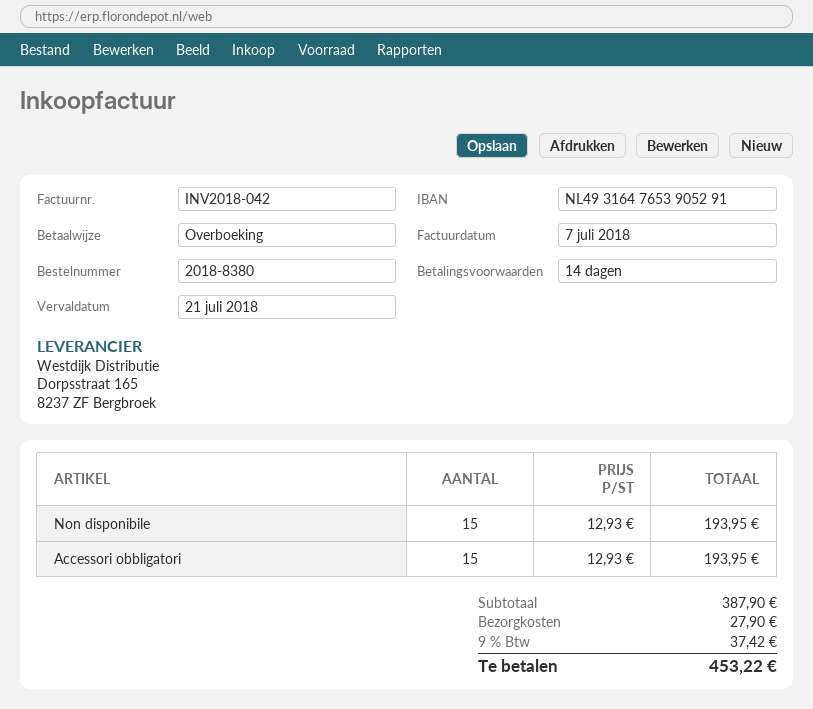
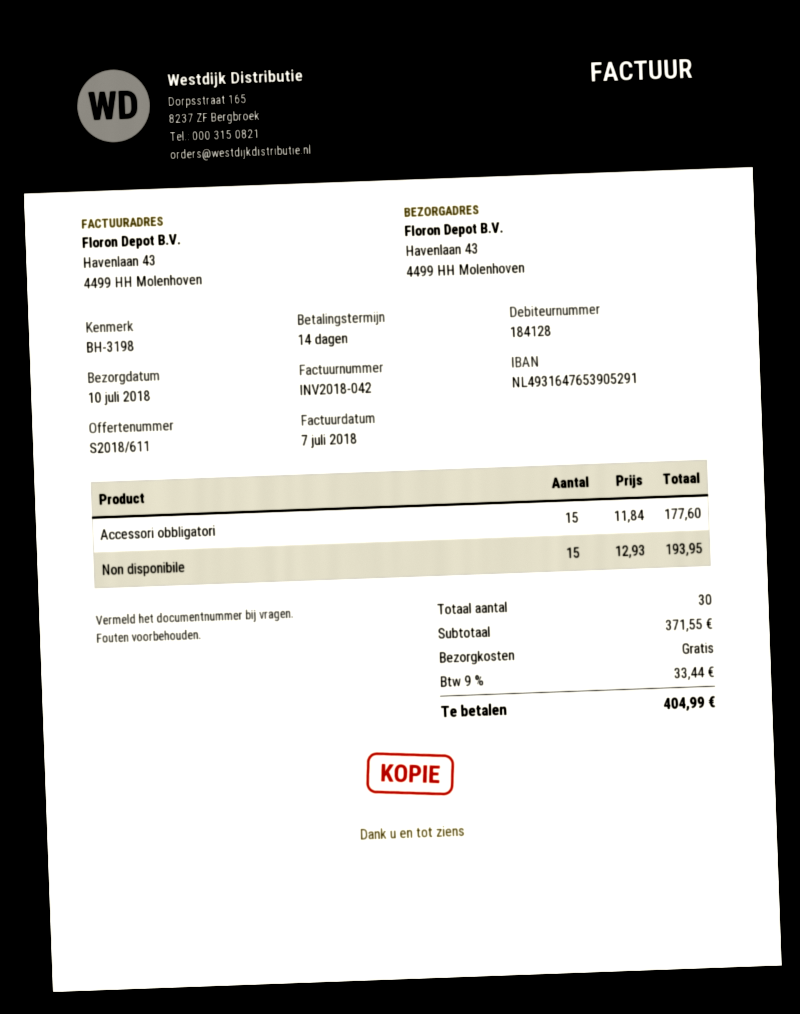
Accessori obbligatori: 15 x 12.93 = 193.95 -> 15 x 11.84 = 177.60
subtotal: 387.90 -> 371.55
shipping: 27.90 -> 0.00
tax: 9% = 37.42 -> 9% = 33.44
total: 453.22 -> 404.99

